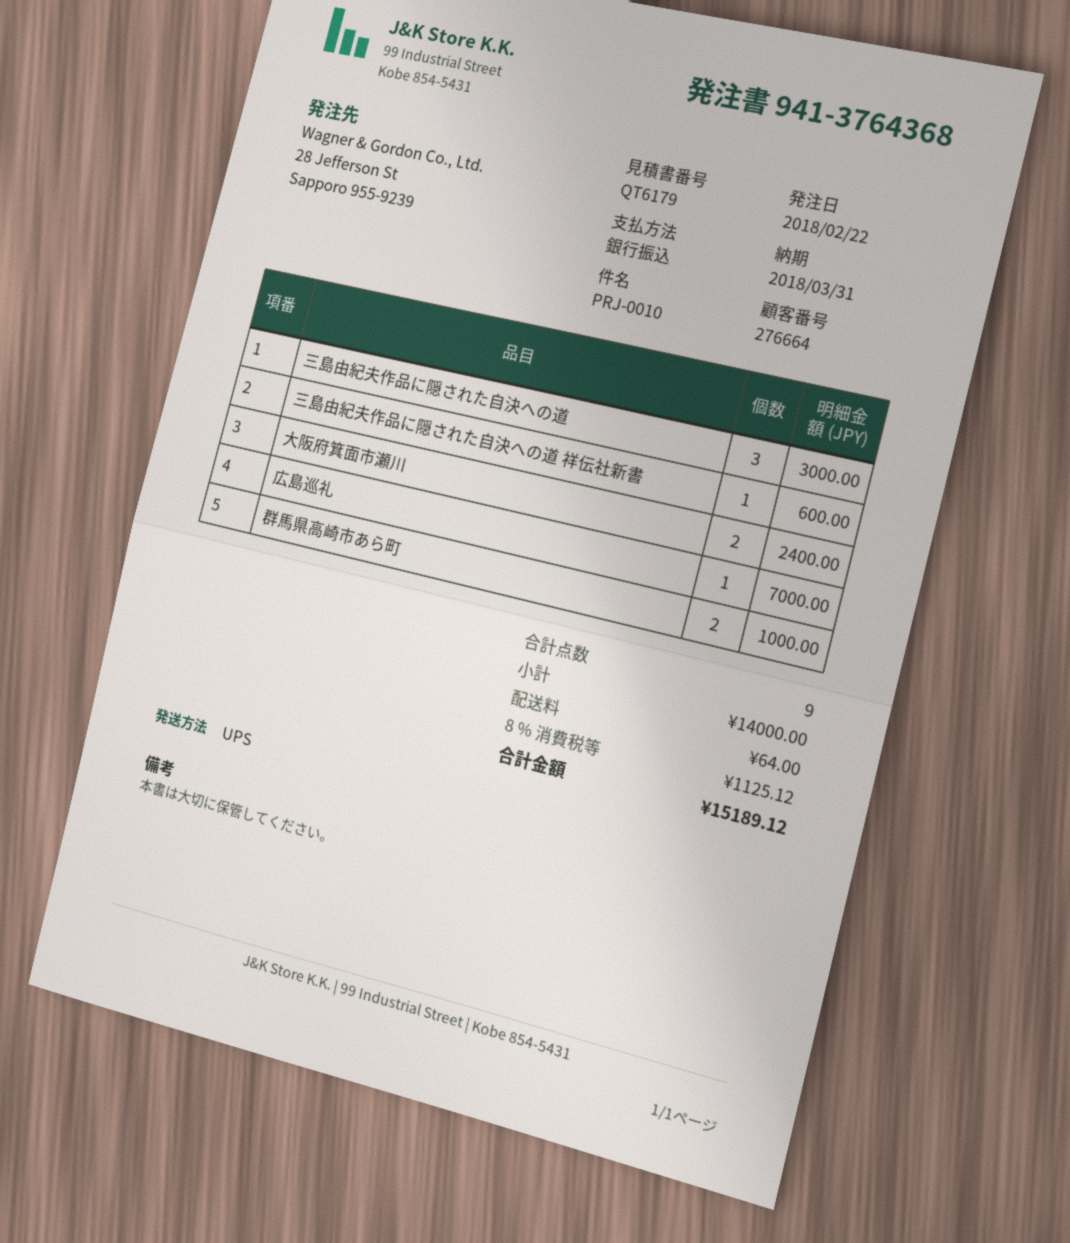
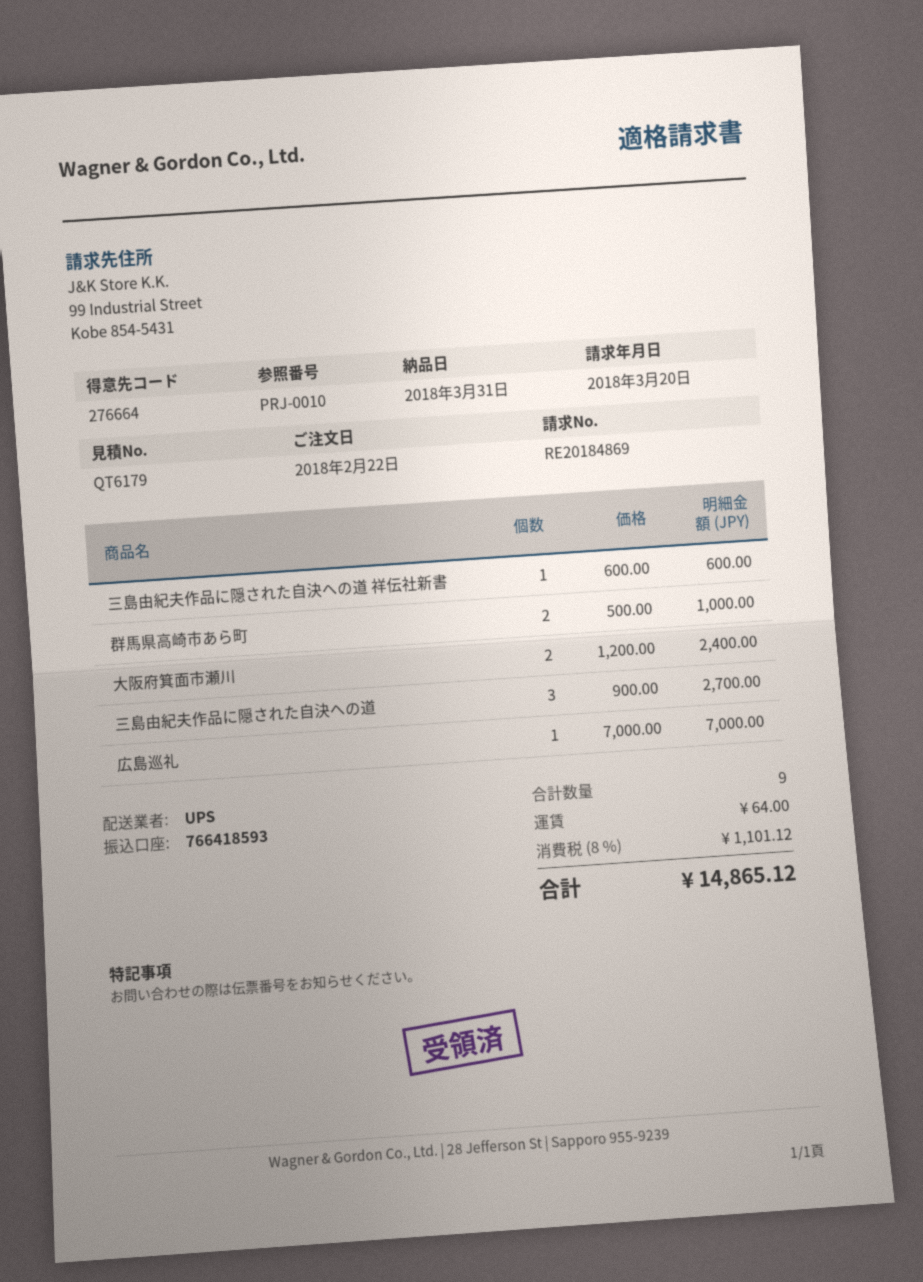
三島由紀夫作品に隠された自決への道: 3 for 3000.00 -> 3 for 2700.00
tax: 8% = 1125.12 -> 8% = 1101.12
total: 15189.12 -> 14865.12

